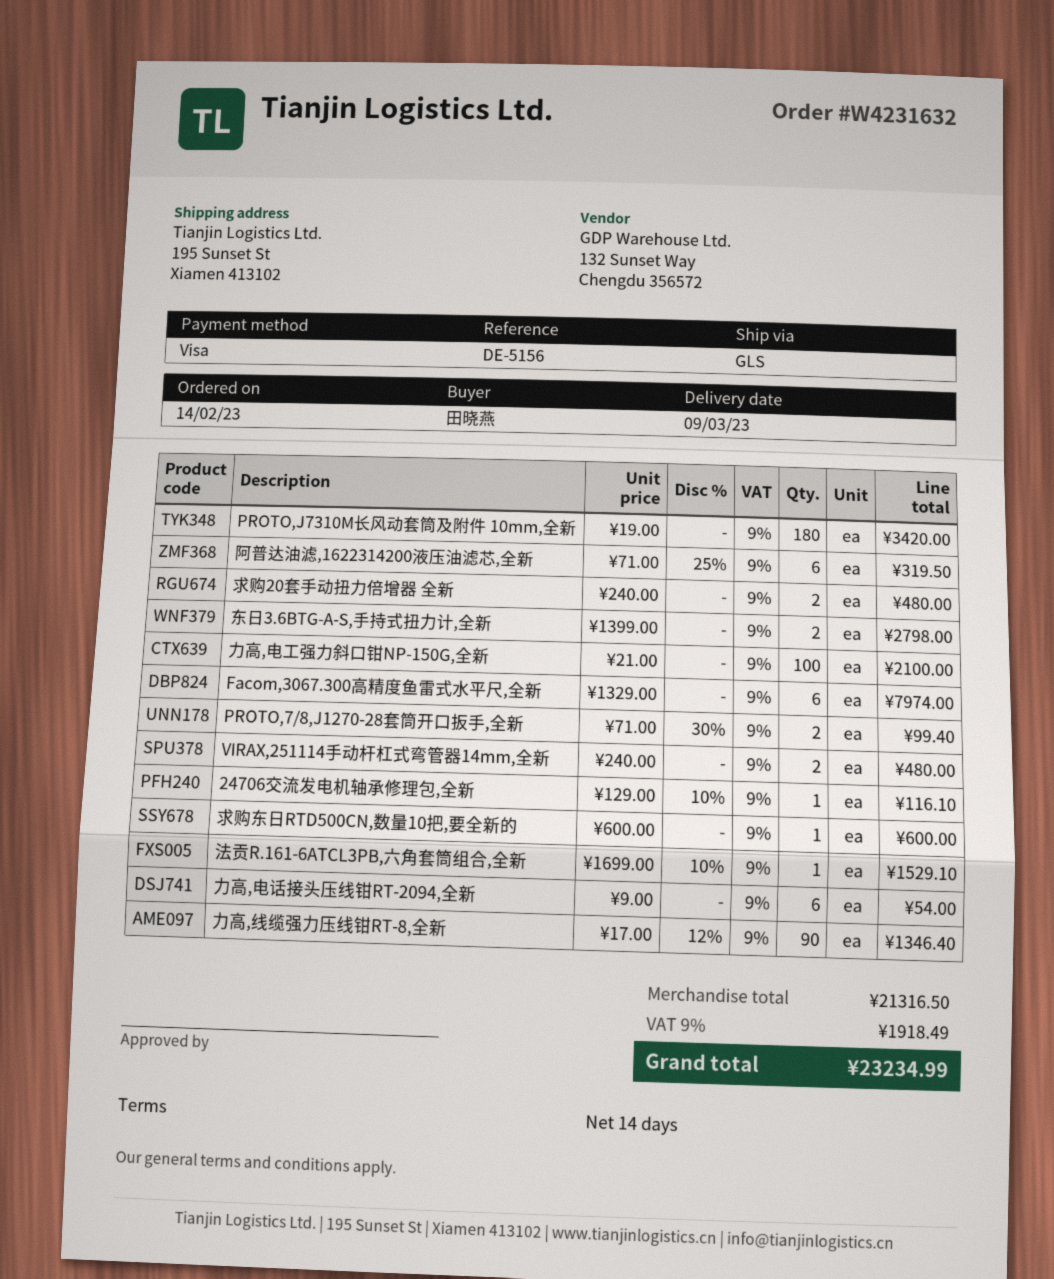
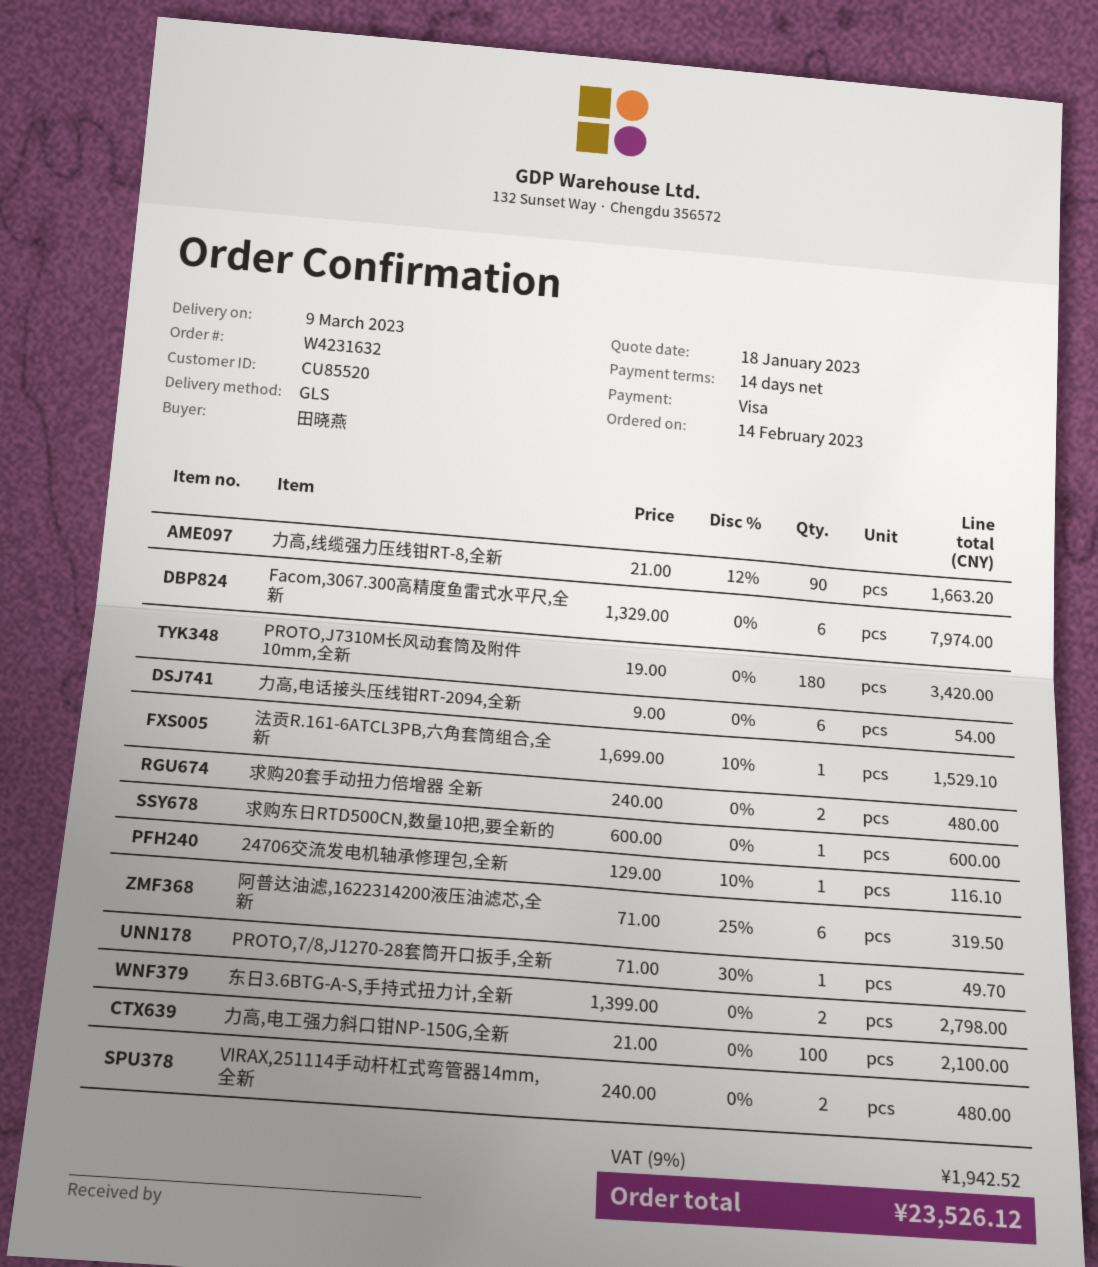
PROTO,7/8,J1270-28套筒开口扳手,全新: 2 x 71.00 - 30% = 99.40 -> 1 x 71.00 - 30% = 49.70
力高,线缆强力压线钳RT-8,全新: 90 x 17.00 - 12% = 1346.40 -> 90 x 21.00 - 12% = 1663.20
tax: 9% = 1918.49 -> 9% = 1942.52
total: 23234.99 -> 23526.12

